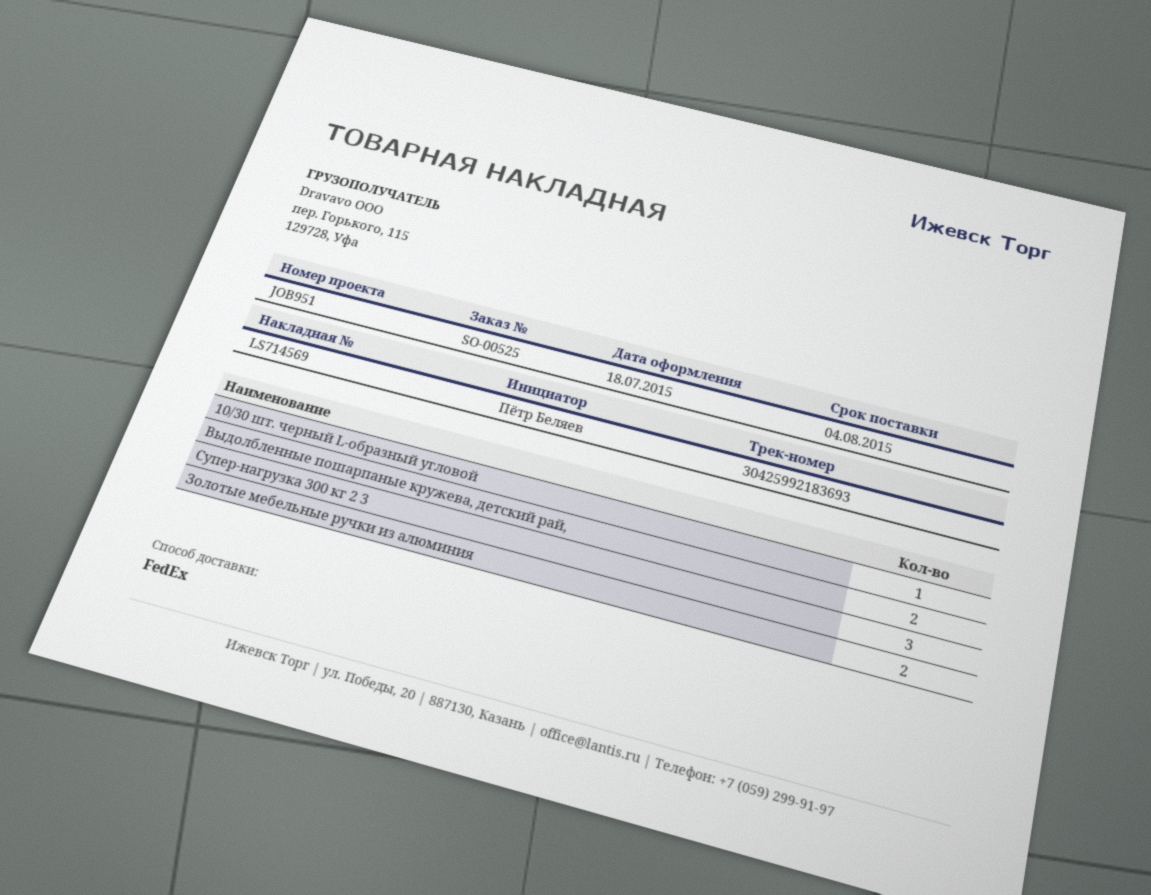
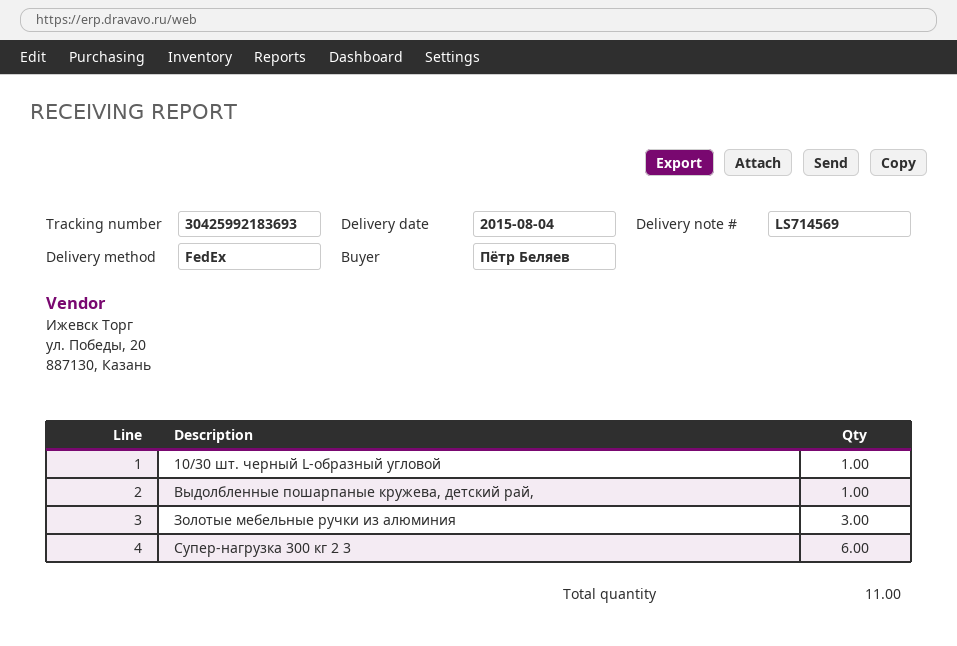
Выдолбленные пошарпаные кружева, детский рай,: 2 -> 1
Супер-нагрузка 300 кг 2 3: 3 -> 6
Золотые мебельные ручки из алюминия: 2 -> 3

